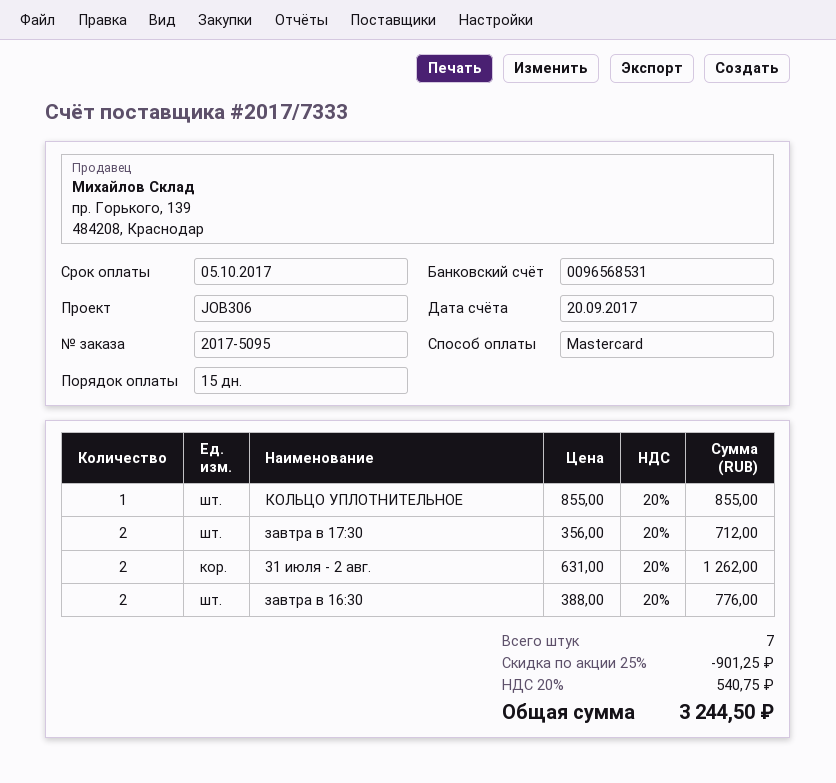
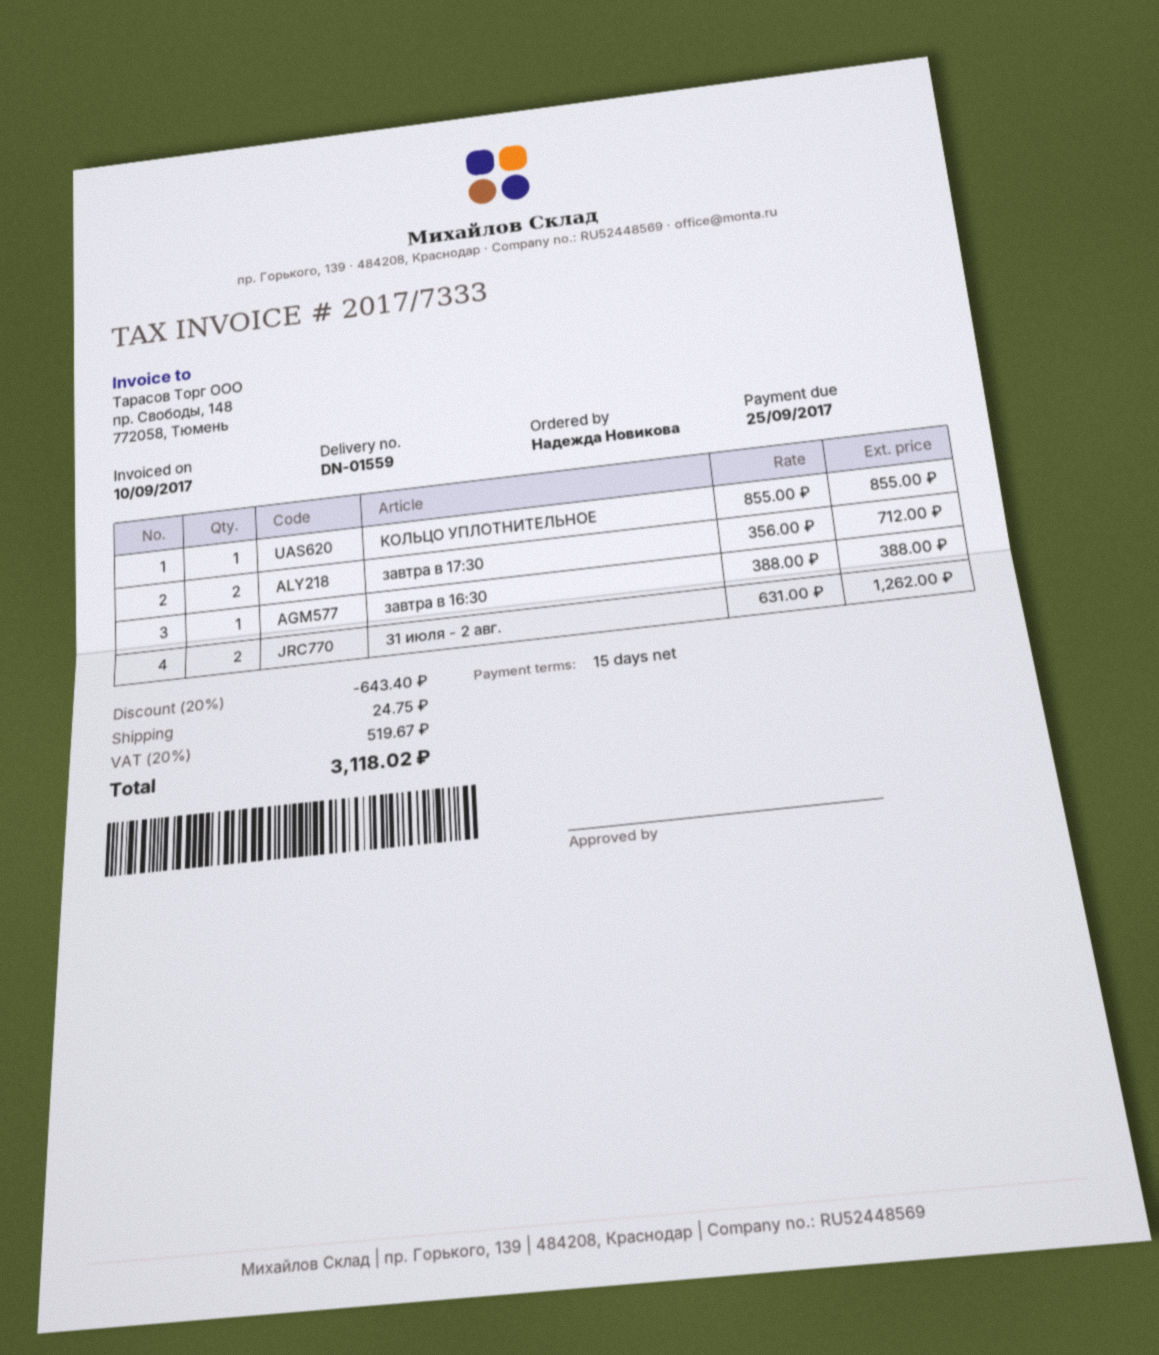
invoice date: 2017-09-20 -> 2017-09-10
due date: 2017-10-05 -> 2017-09-25
завтра в 16:30: 2 x 388.00 = 776.00 -> 1 x 388.00 = 388.00
discount: 25% = 901.25 -> 20% = 643.40
shipping: none -> 24.75
tax: 20% = 540.75 -> 20% = 519.67
total: 3244.50 -> 3118.02

